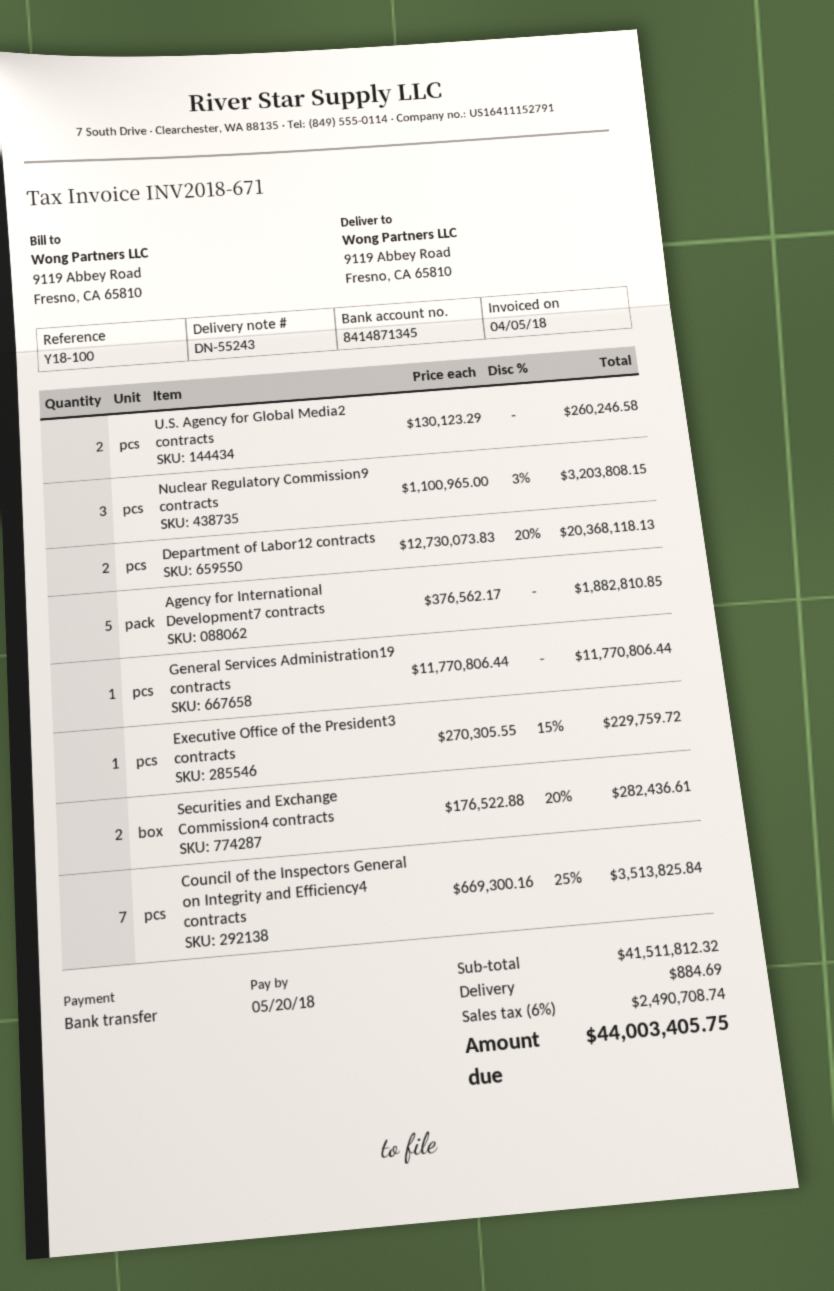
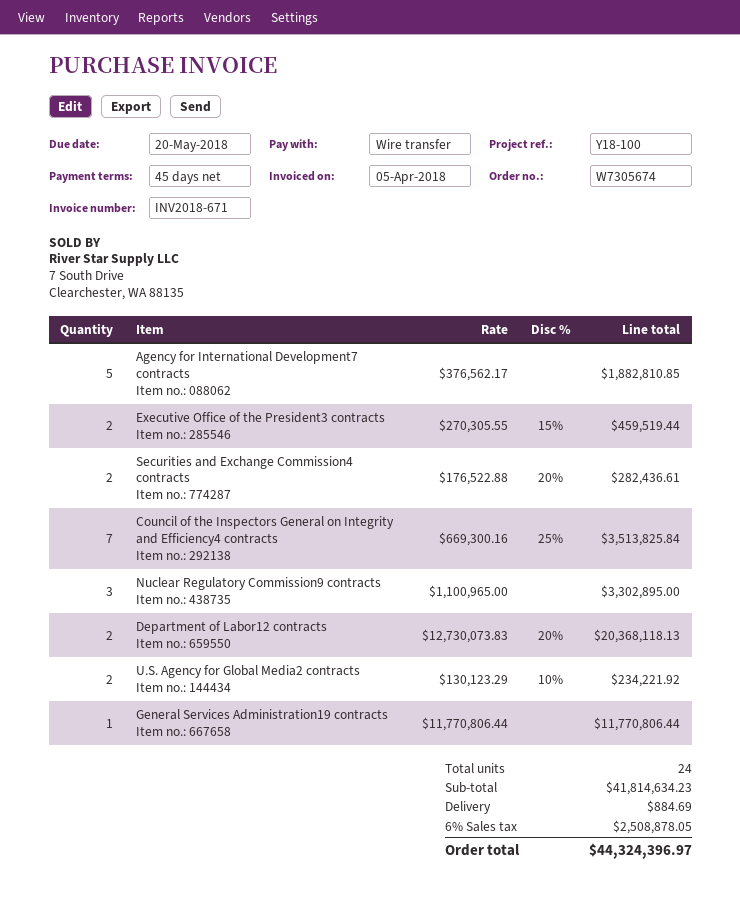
U.S. Agency for Global Media2 contracts: 2 x 130123.29 = 260246.58 -> 2 x 130123.29 - 10% = 234221.92
Nuclear Regulatory Commission9 contracts: 3 x 1100965.00 - 3% = 3203808.15 -> 3 x 1100965.00 = 3302895.00
Executive Office of the President3 contracts: 1 x 270305.55 - 15% = 229759.72 -> 2 x 270305.55 - 15% = 459519.44
subtotal: 41511812.32 -> 41814634.23
tax: 6% = 2490708.74 -> 6% = 2508878.05
total: 44003405.75 -> 44324396.97

